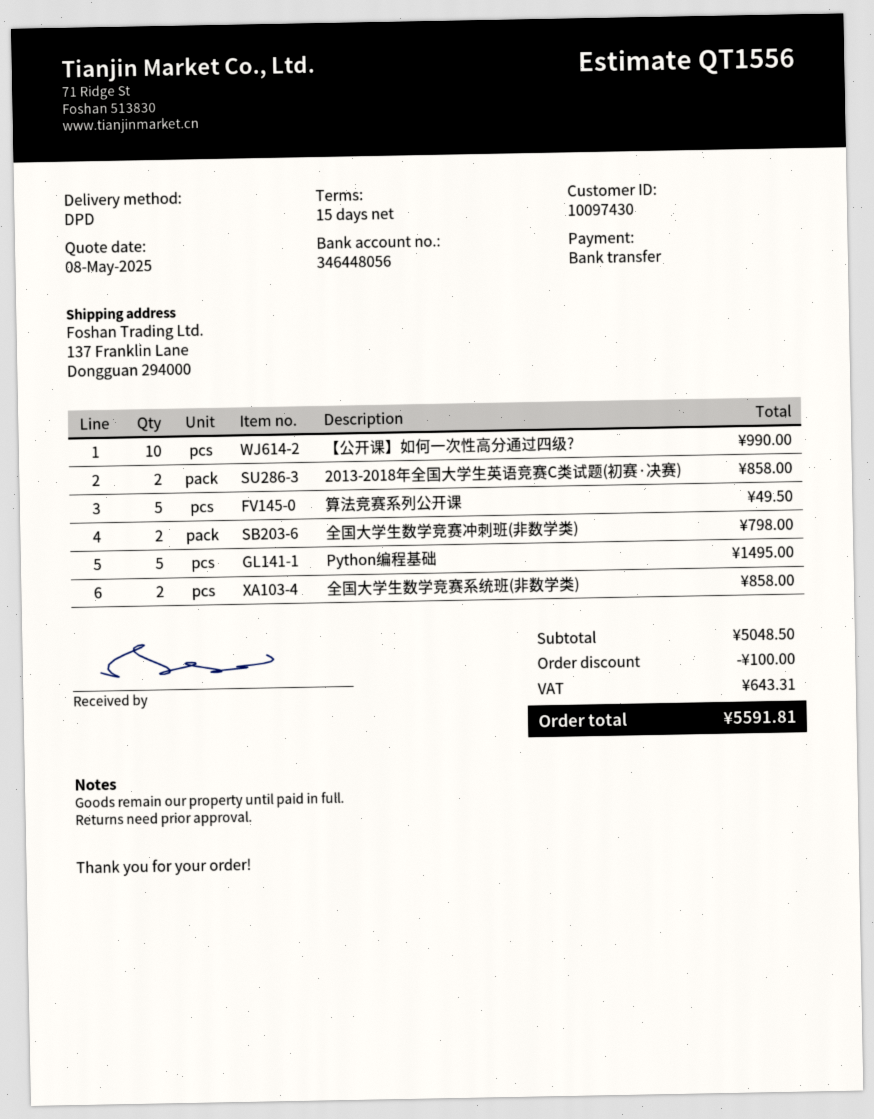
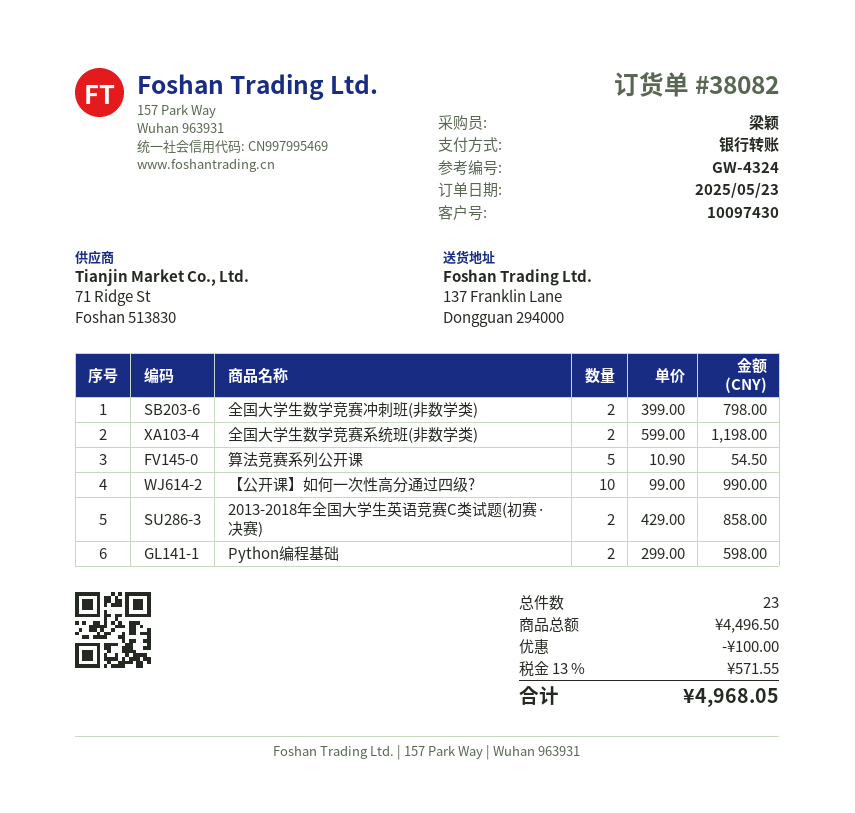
算法竞赛系列公开课: 5 for 49.50 -> 5 for 54.50
Python编程基础: 5 for 1495.00 -> 2 for 598.00
全国大学生数学竞赛系统班(非数学类): 2 for 858.00 -> 2 for 1198.00
subtotal: 5048.50 -> 4496.50
tax: 643.31 -> 571.55
total: 5591.81 -> 4968.05

